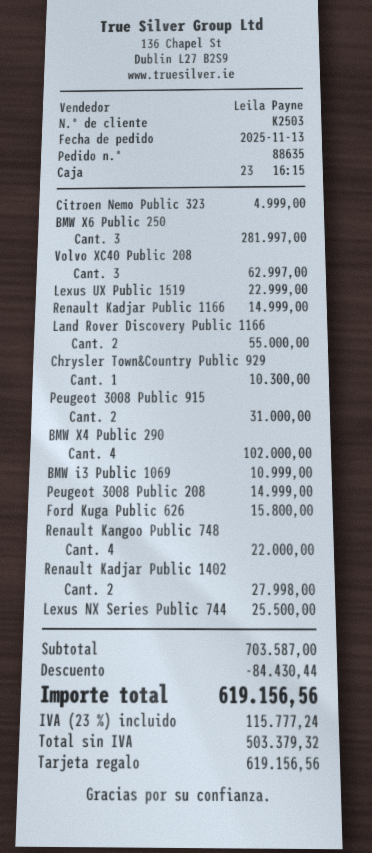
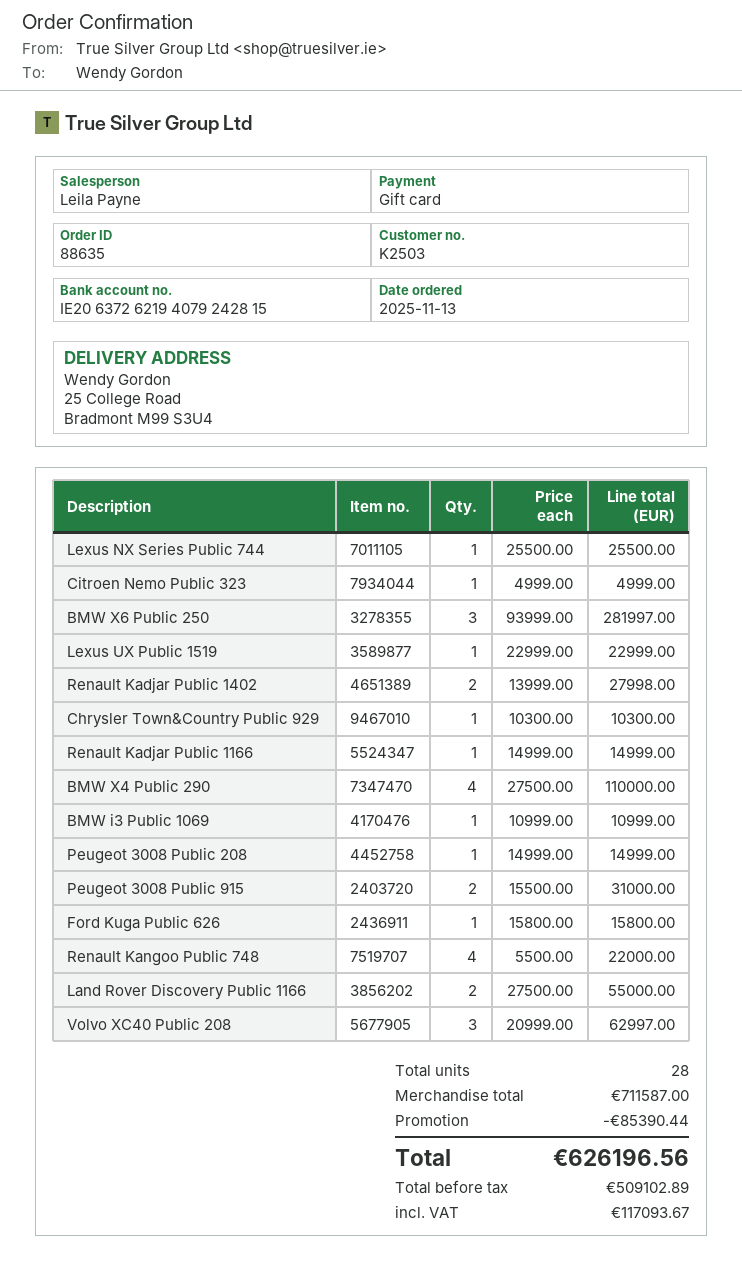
BMW X4 Public 290: 4 for 102000.00 -> 4 for 110000.00
subtotal: 703587.00 -> 711587.00
discount: 84430.44 -> 85390.44
net: 503379.32 -> 509102.89
tax: 115777.24 -> 117093.67
total: 619156.56 -> 626196.56

